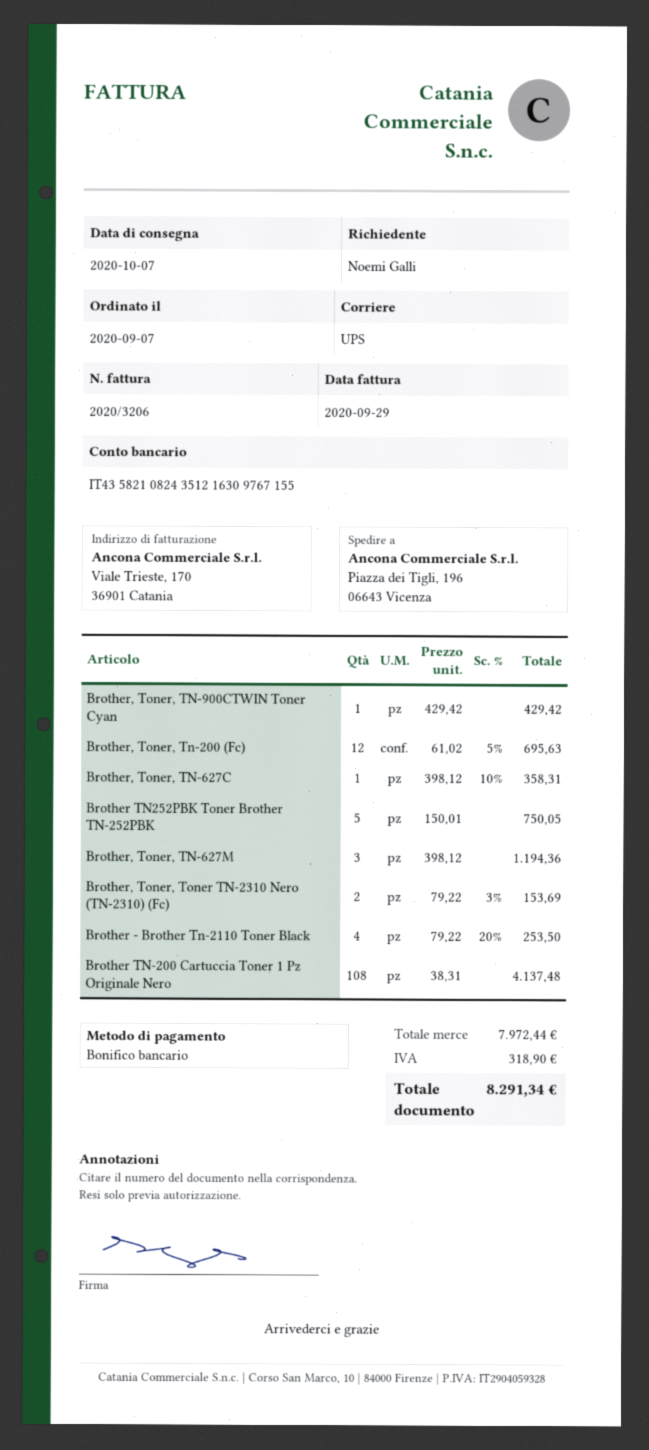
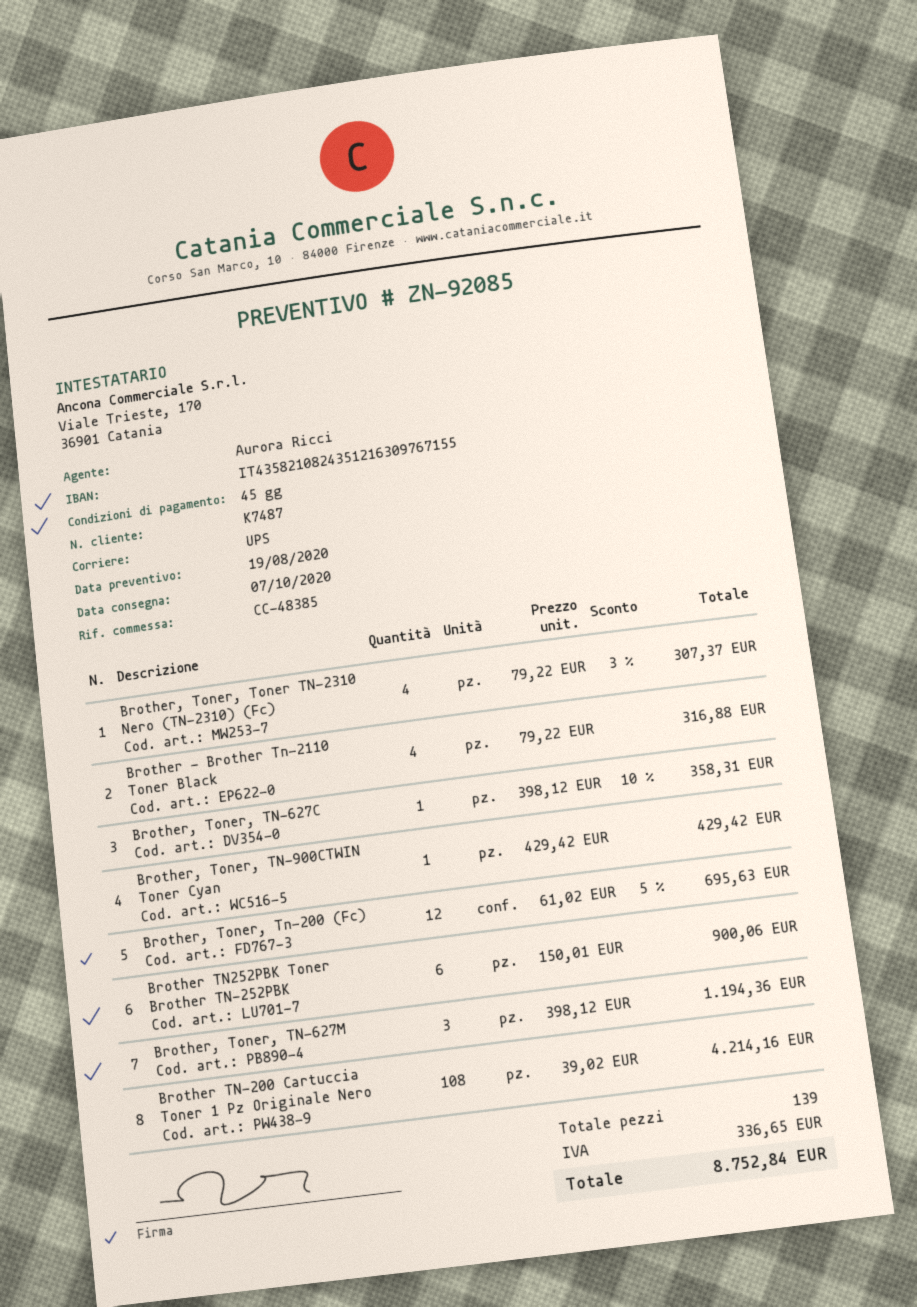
Brother TN252PBK Toner Brother TN-252PBK: 5 x 150.01 = 750.05 -> 6 x 150.01 = 900.06
Brother, Toner, Toner TN-2310 Nero (TN-2310) (Fc): 2 x 79.22 - 3% = 153.69 -> 4 x 79.22 - 3% = 307.37
Brother - Brother Tn-2110 Toner Black: 4 x 79.22 - 20% = 253.50 -> 4 x 79.22 = 316.88
Brother TN-200 Cartuccia Toner 1 Pz Originale Nero: 108 x 38.31 = 4137.48 -> 108 x 39.02 = 4214.16
tax: 318.90 -> 336.65
total: 8291.34 -> 8752.84

